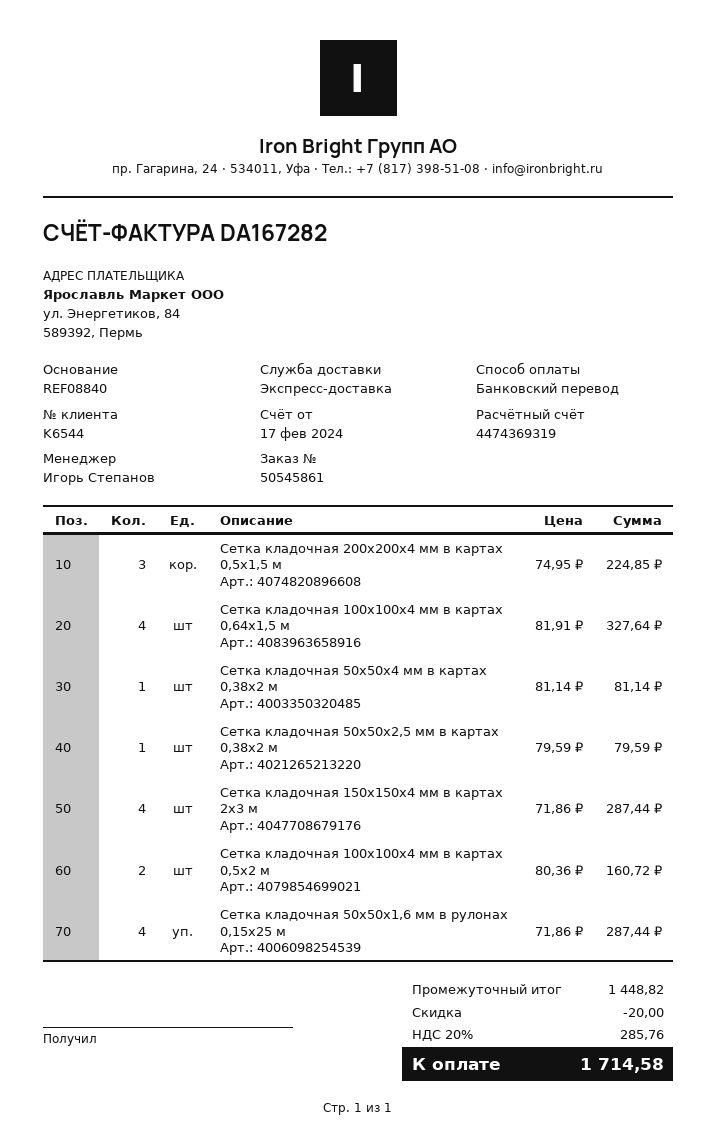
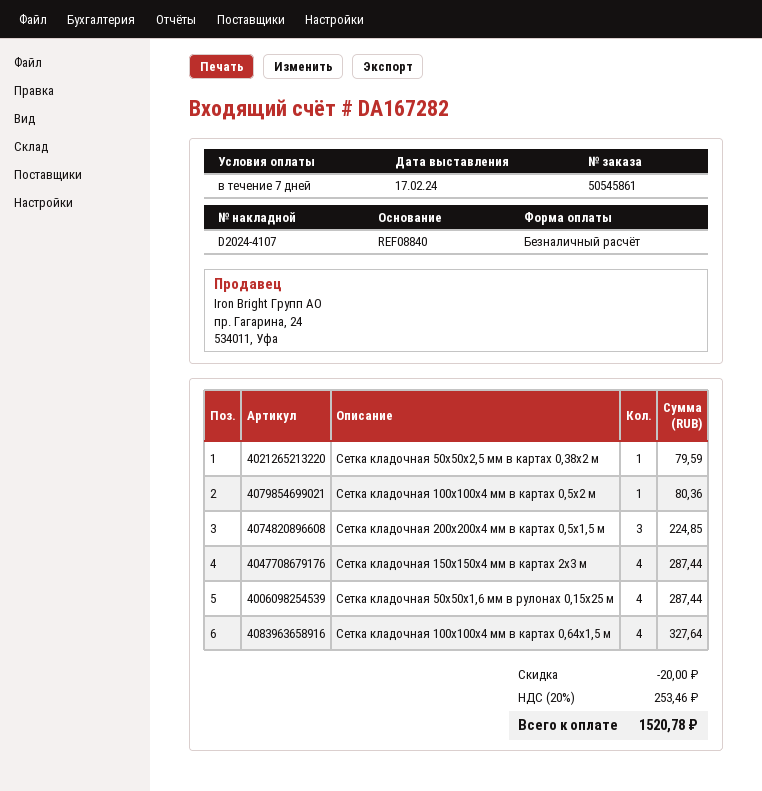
Сетка кладочная 50х50х4 мм в картах 0,38х2 м: 1 for 81.14 -> none
Сетка кладочная 100х100х4 мм в картах 0,5х2 м: 2 for 160.72 -> 1 for 80.36
tax: 20% = 285.76 -> 20% = 253.46
total: 1714.58 -> 1520.78

